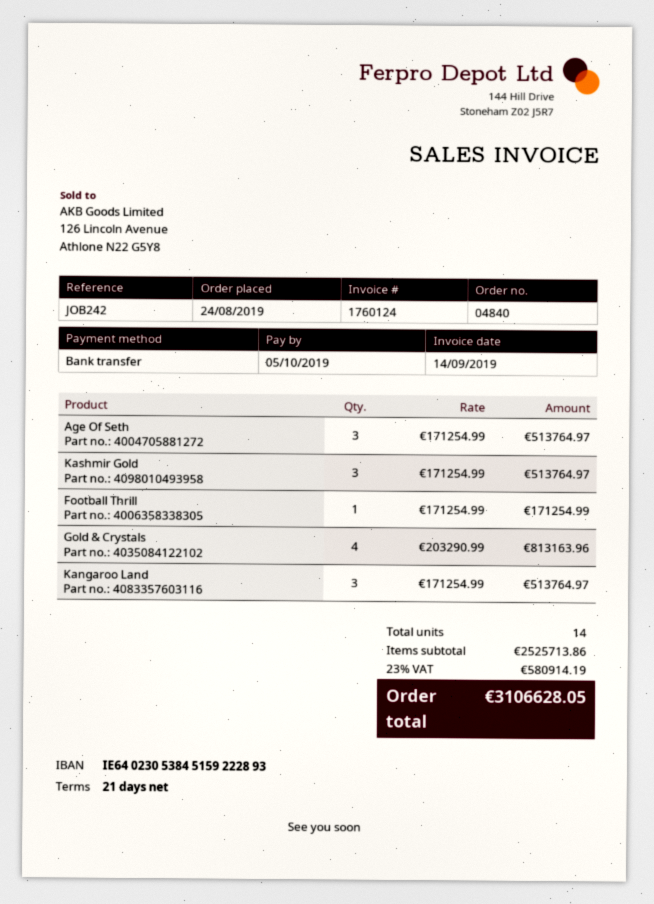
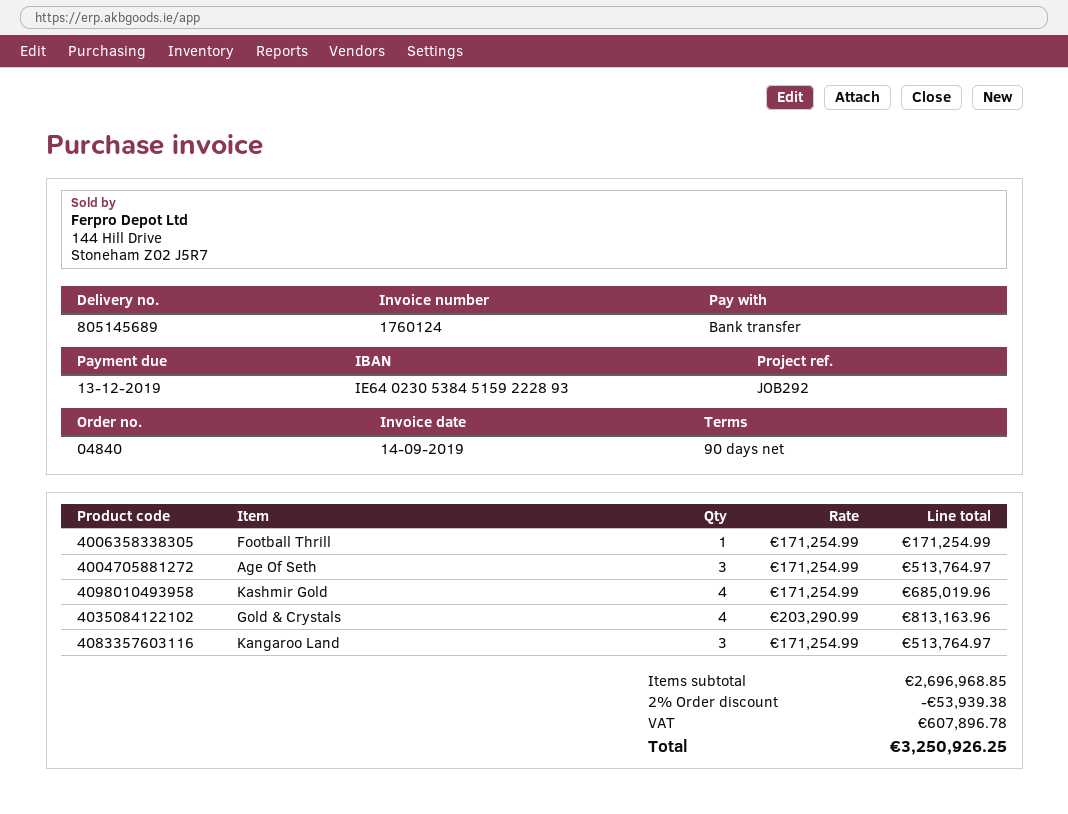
payment terms: 21 days -> 90 days
due date: 2019-10-05 -> 2019-12-13
reference: JOB242 -> JOB292
Kashmir Gold: 3 x 171254.99 = 513764.97 -> 4 x 171254.99 = 685019.96
subtotal: 2525713.86 -> 2696968.85
discount: none -> 2% = 53939.38
tax: 580914.19 -> 607896.78
total: 3106628.05 -> 3250926.25

